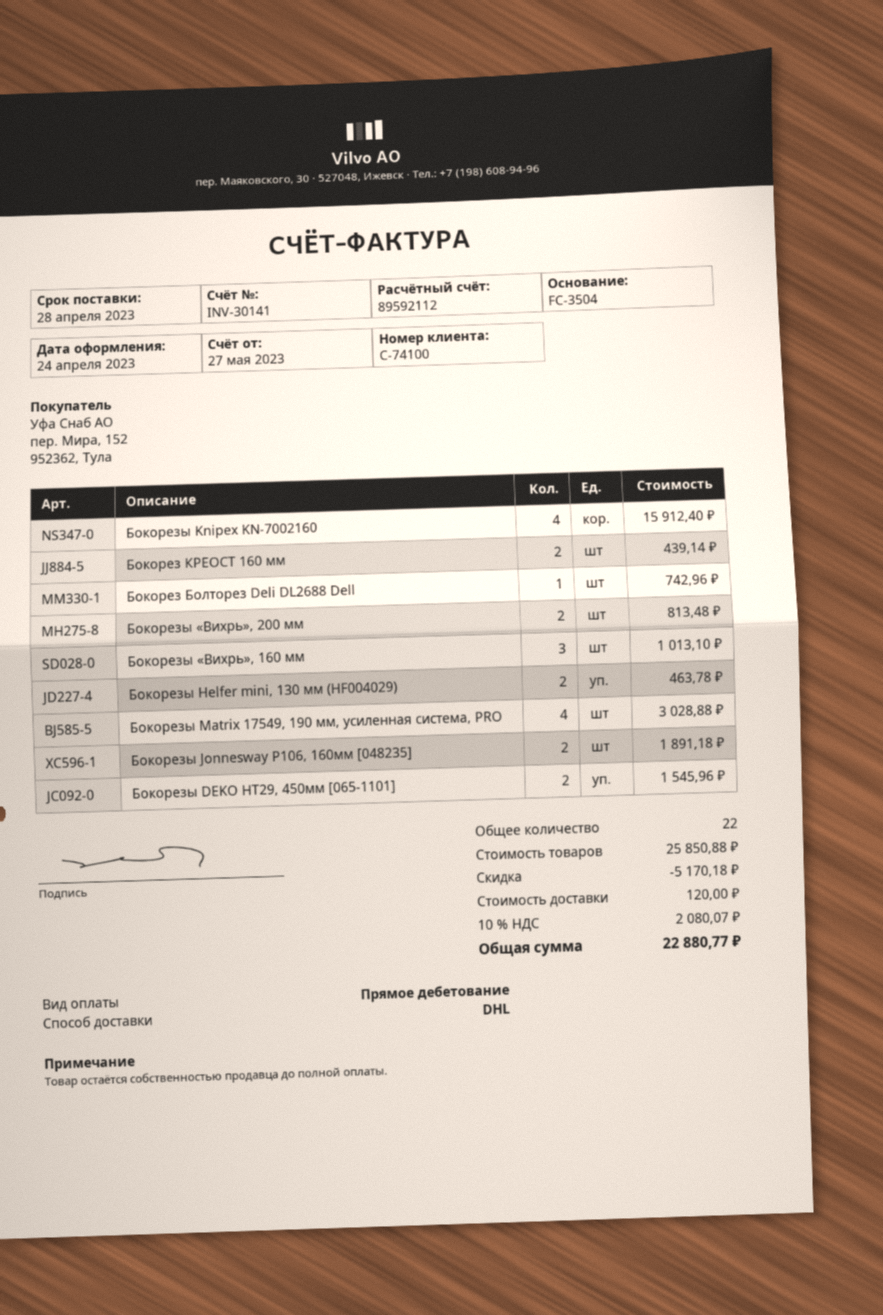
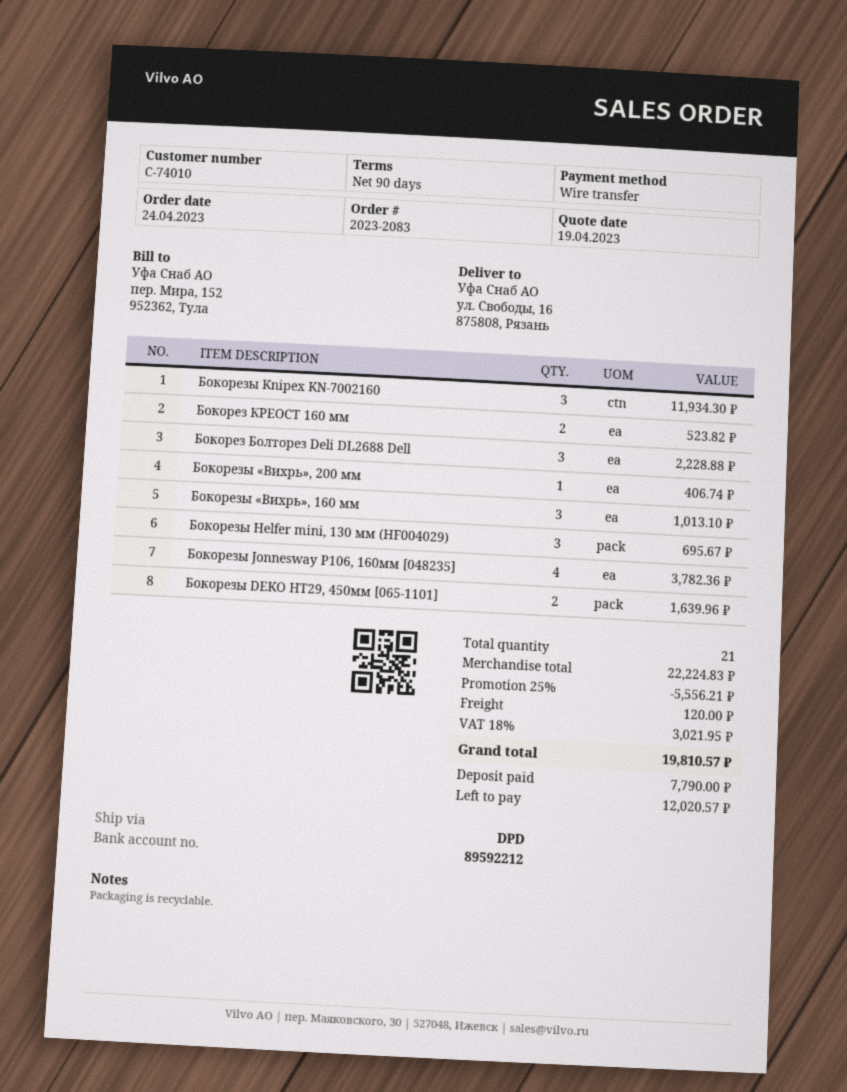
customer number: C-74100 -> C-74010
payment method: direct debit -> bank transfer
bank account: 89592112 -> 89592212
shipping method: DHL -> DPD
Бокорезы Knipex KN-7002160: 4 for 15912.40 -> 3 for 11934.30
Бокорез КРЕОСТ 160 мм: 2 for 439.14 -> 2 for 523.82
Бокорез Болторез Deli DL2688 Dell: 1 for 742.96 -> 3 for 2228.88
Бокорезы «Вихрь», 200 мм: 2 for 813.48 -> 1 for 406.74
Бокорезы Helfer mini, 130 мм (HF004029): 2 for 463.78 -> 3 for 695.67
Бокорезы Matrix 17549, 190 мм, усиленная система, PRO: 4 for 3028.88 -> none
Бокорезы Jonnesway P106, 160мм [048235]: 2 for 1891.18 -> 4 for 3782.36
Бокорезы DEKO HT29, 450мм [065-1101]: 2 for 1545.96 -> 2 for 1639.96
total quantity: 22 -> 21
subtotal: 25850.88 -> 22224.83
discount: 5170.18 -> 5556.21
tax: 10% = 2080.07 -> 18% = 3021.95
total: 22880.77 -> 19810.57

